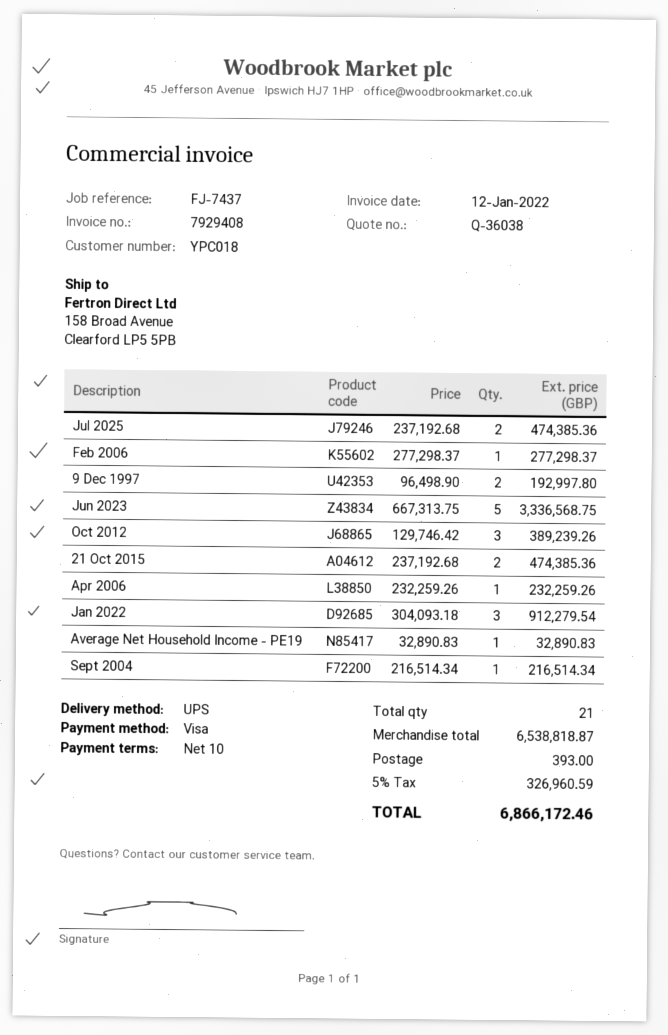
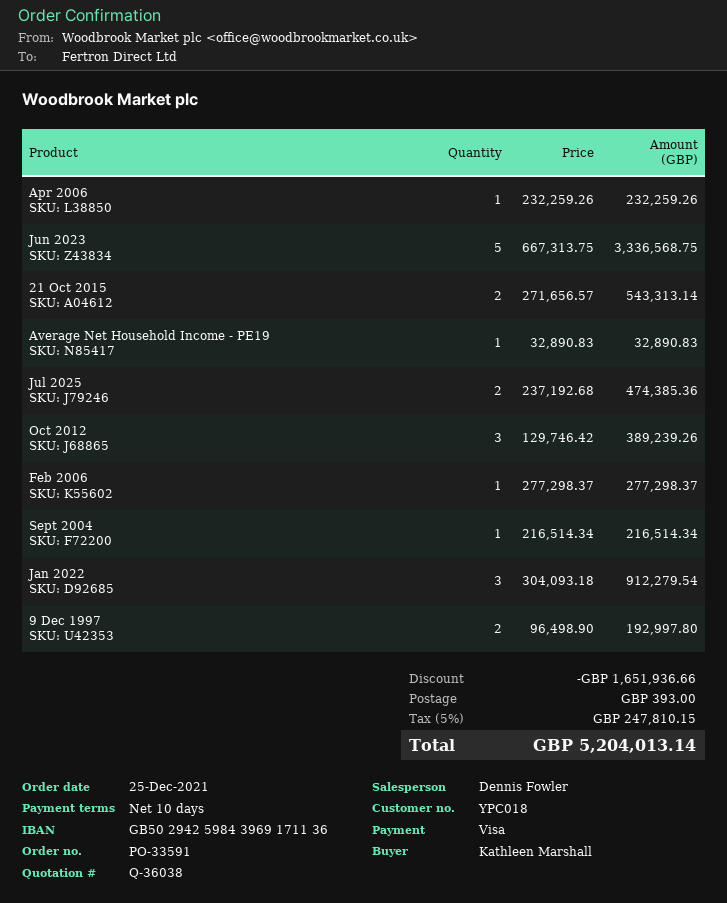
21 Oct 2015: 2 x 237192.68 = 474385.36 -> 2 x 271656.57 = 543313.14
discount: none -> 1651936.66
tax: 5% = 326960.59 -> 5% = 247810.15
total: 6866172.46 -> 5204013.14

